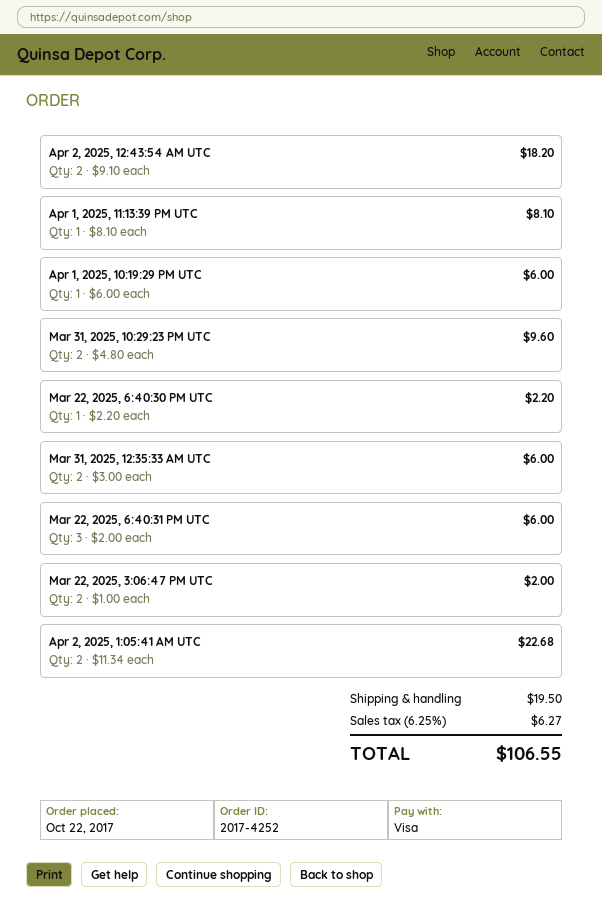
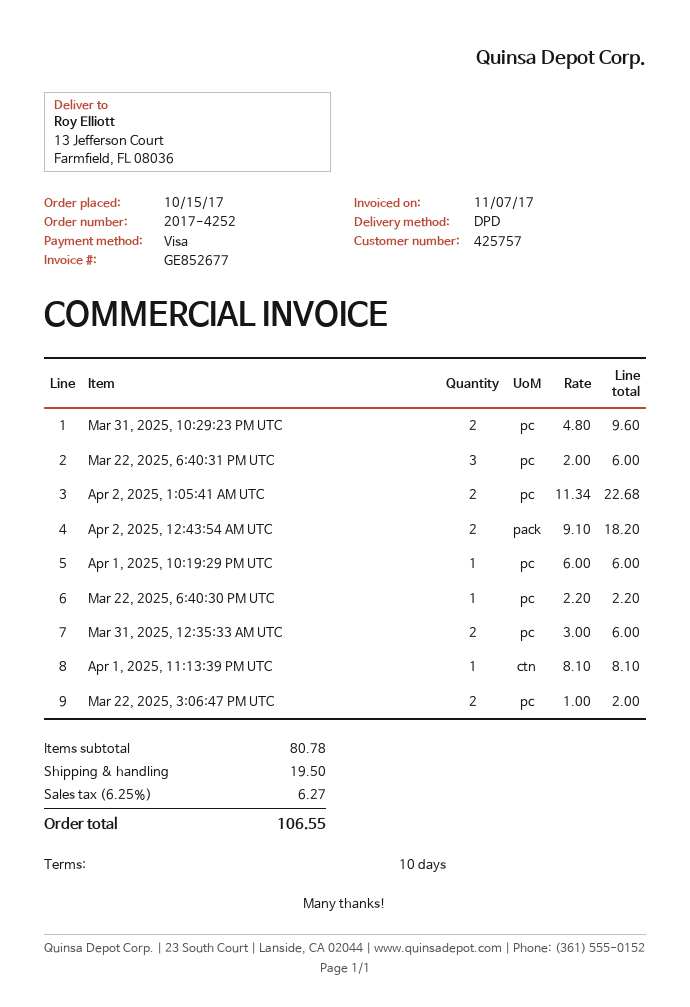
order date: 2017-10-22 -> 2017-10-15

